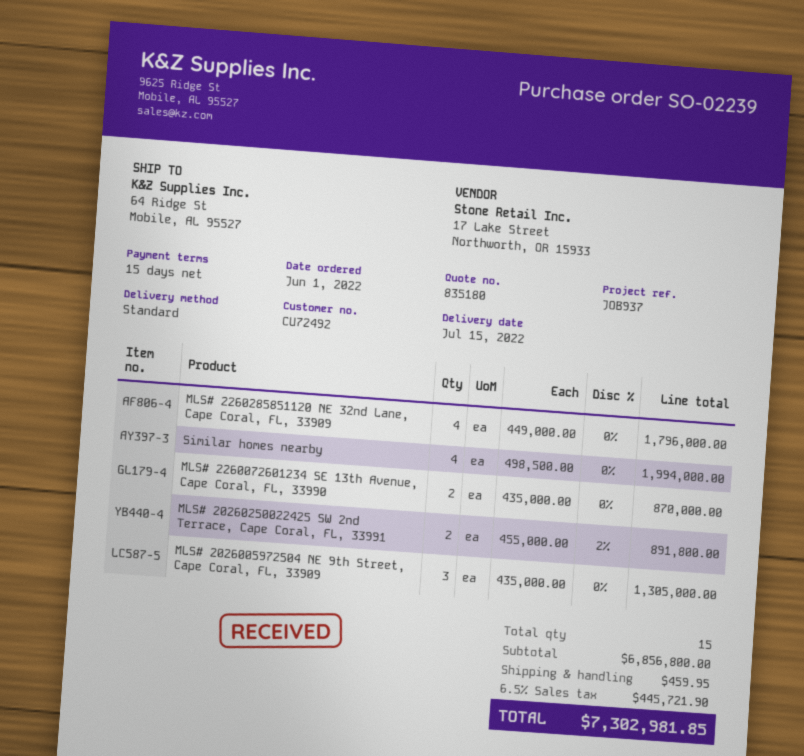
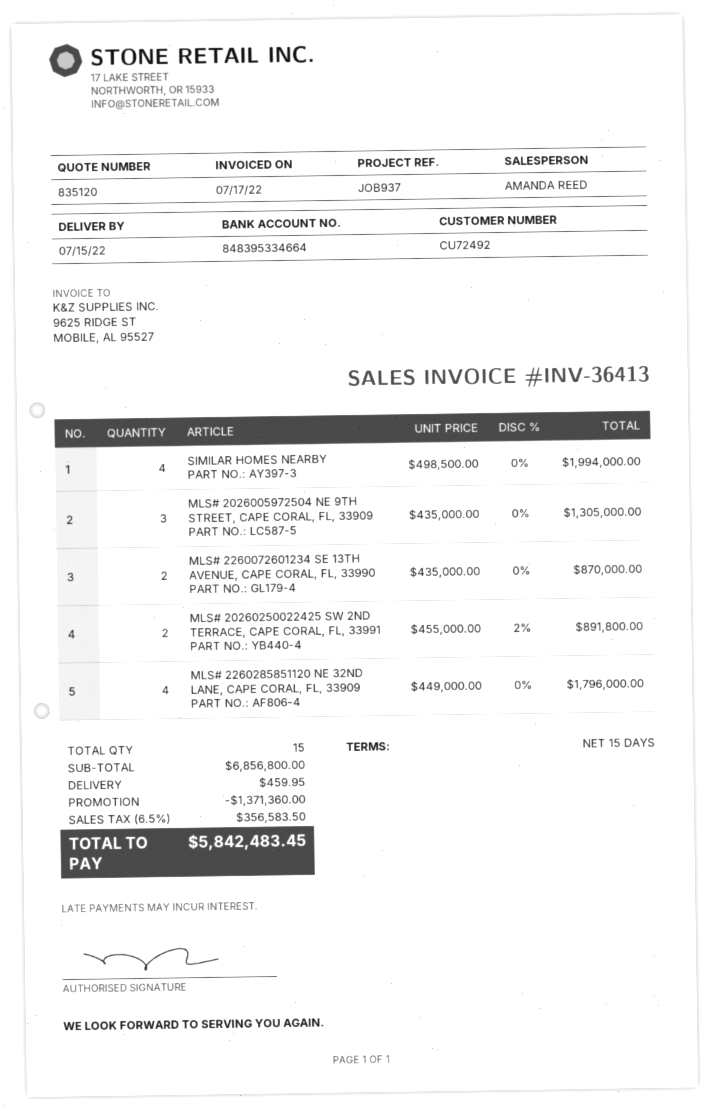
quote number: 835180 -> 835120
discount: none -> 1371360.00
tax: 6.5% = 445721.90 -> 6.5% = 356583.50
total: 7302981.85 -> 5842483.45

